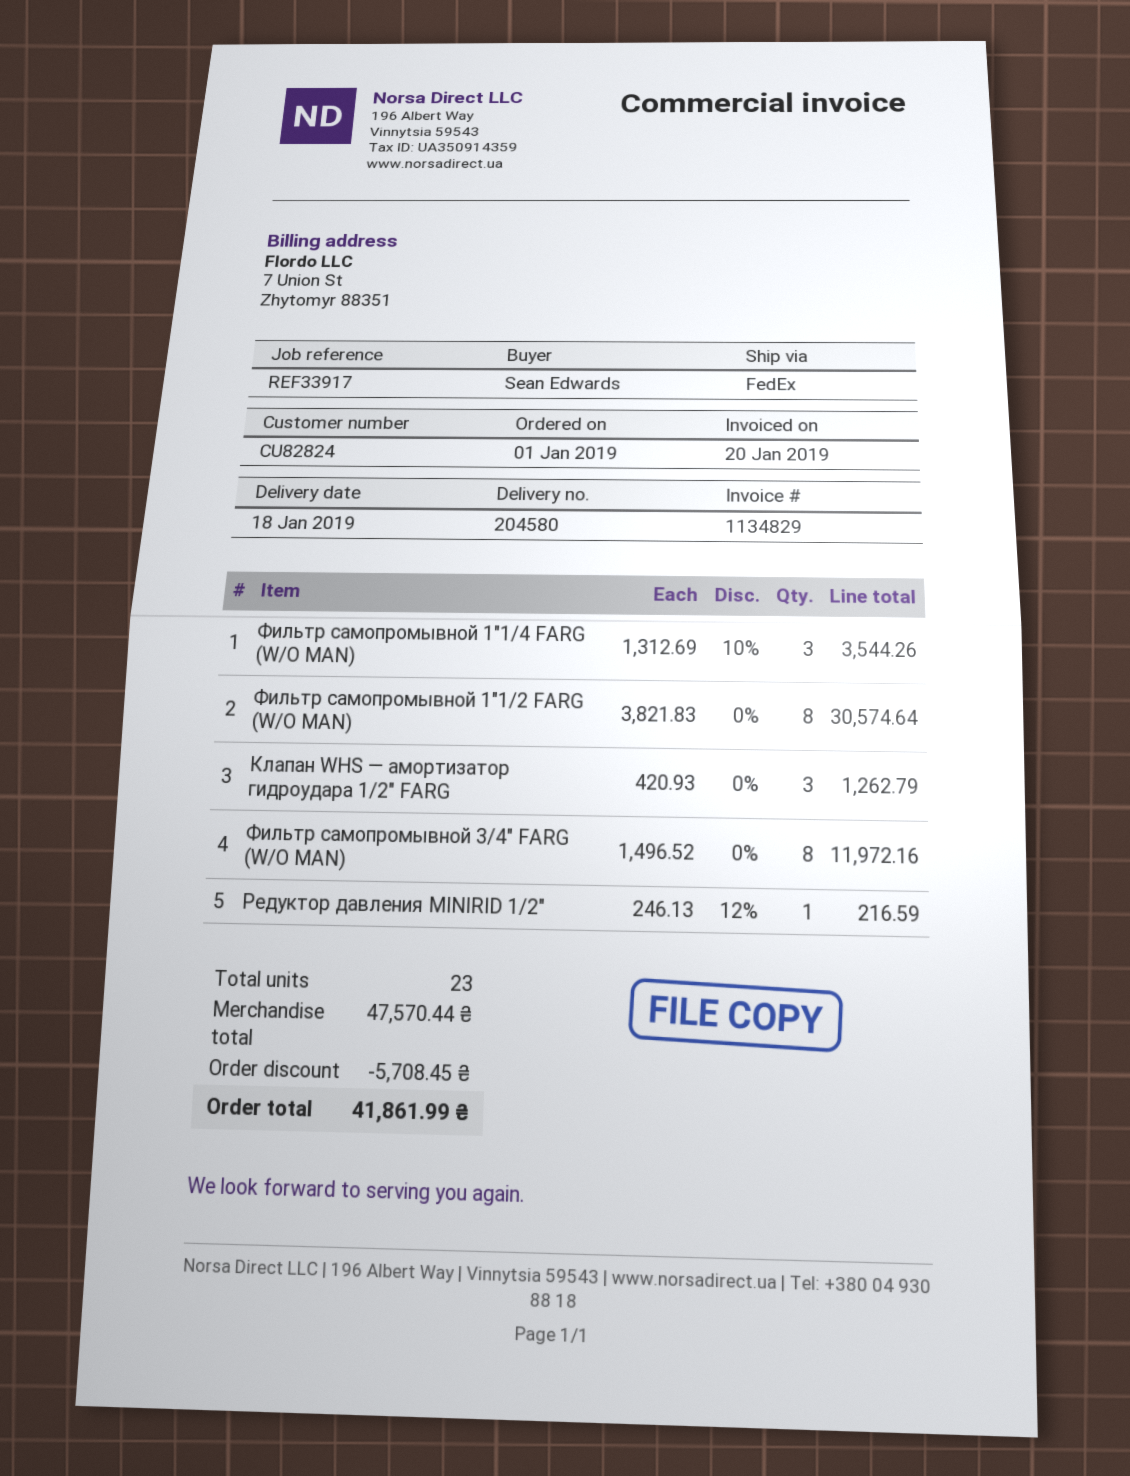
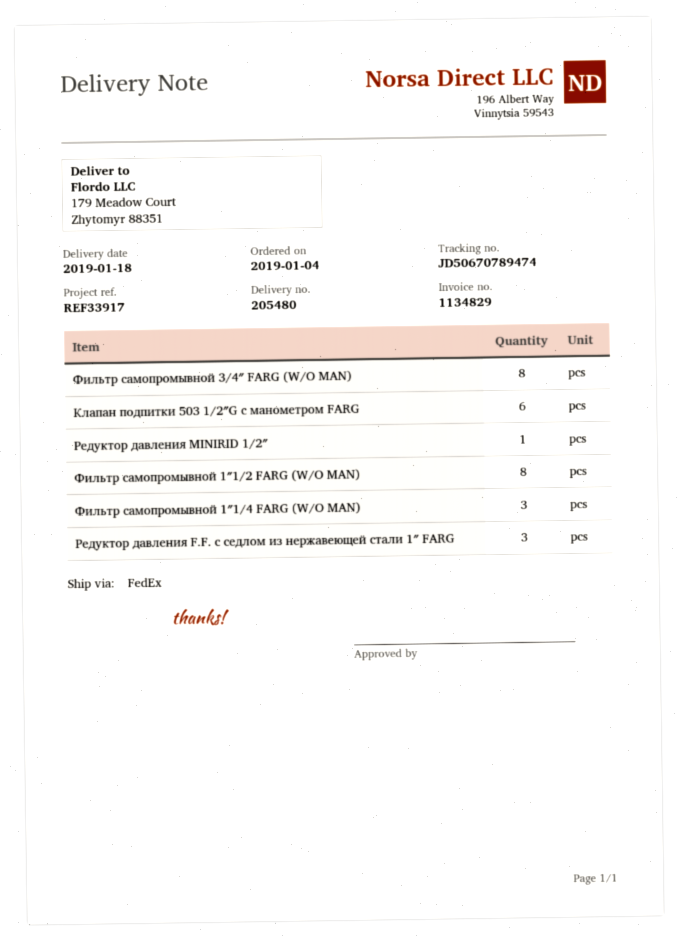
order date: 2019-01-01 -> 2019-01-04
delivery note number: 204580 -> 205480
Клапан WHS — амортизатор гидроудара 1/2″ FARG: 3 -> none
Клапан подпитки 503 1/2″G с манометром FARG: none -> 6
Редуктор давления F.F. с седлом из нержавеющей стали 1″ FARG: none -> 3

